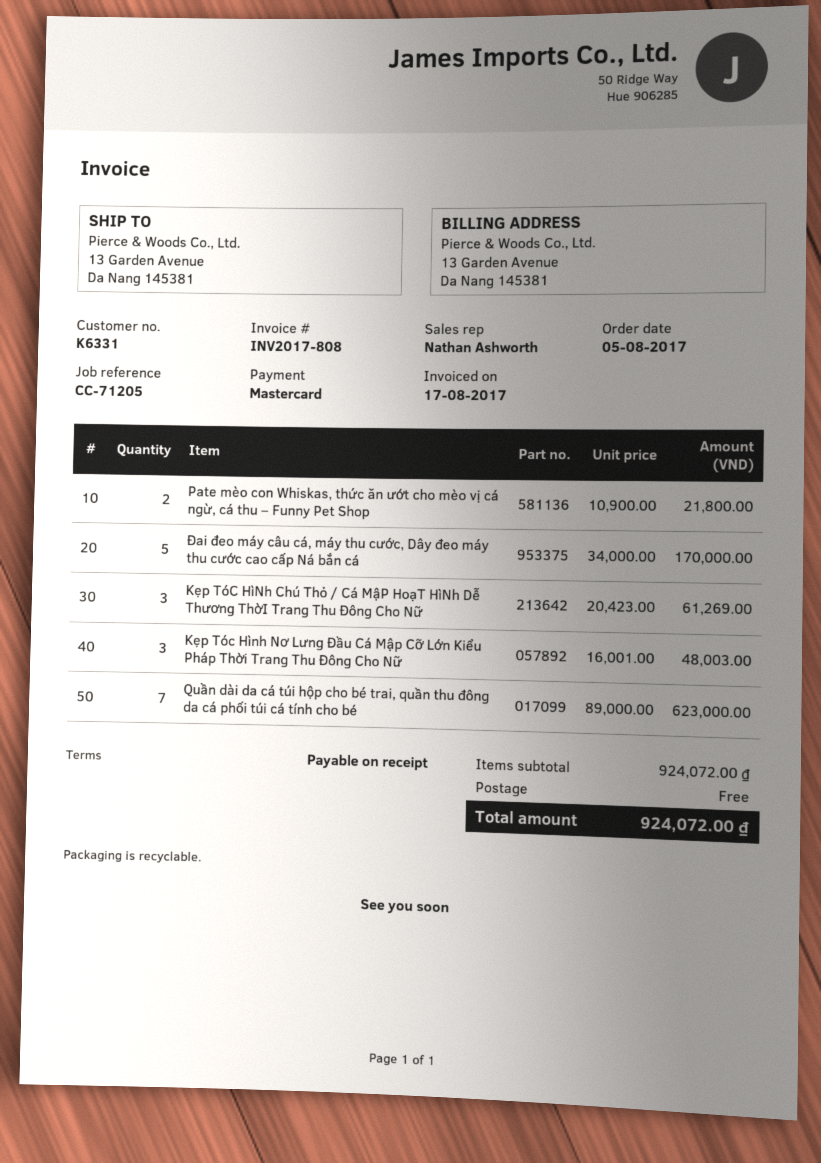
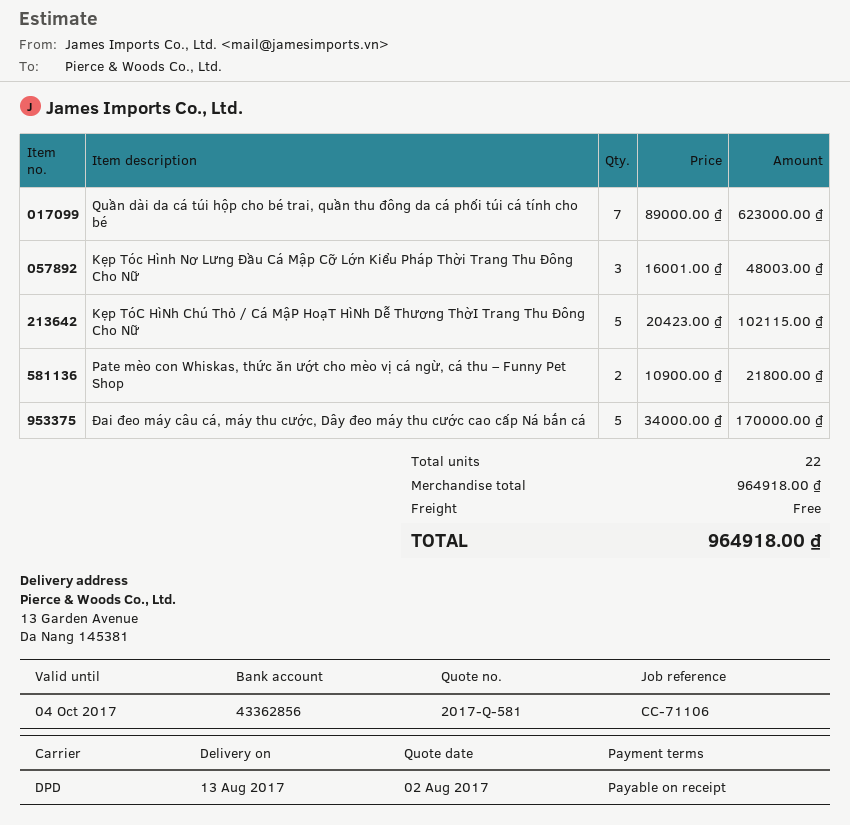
reference: CC-71205 -> CC-71106
Kẹp TóC HìNh Chú Thỏ / Cá MậP HoạT HìNh Dễ Thương ThờI Trang Thu Đông Cho Nữ: 3 x 20423.00 = 61269.00 -> 5 x 20423.00 = 102115.00
subtotal: 924072.00 -> 964918.00
total: 924072.00 -> 964918.00

